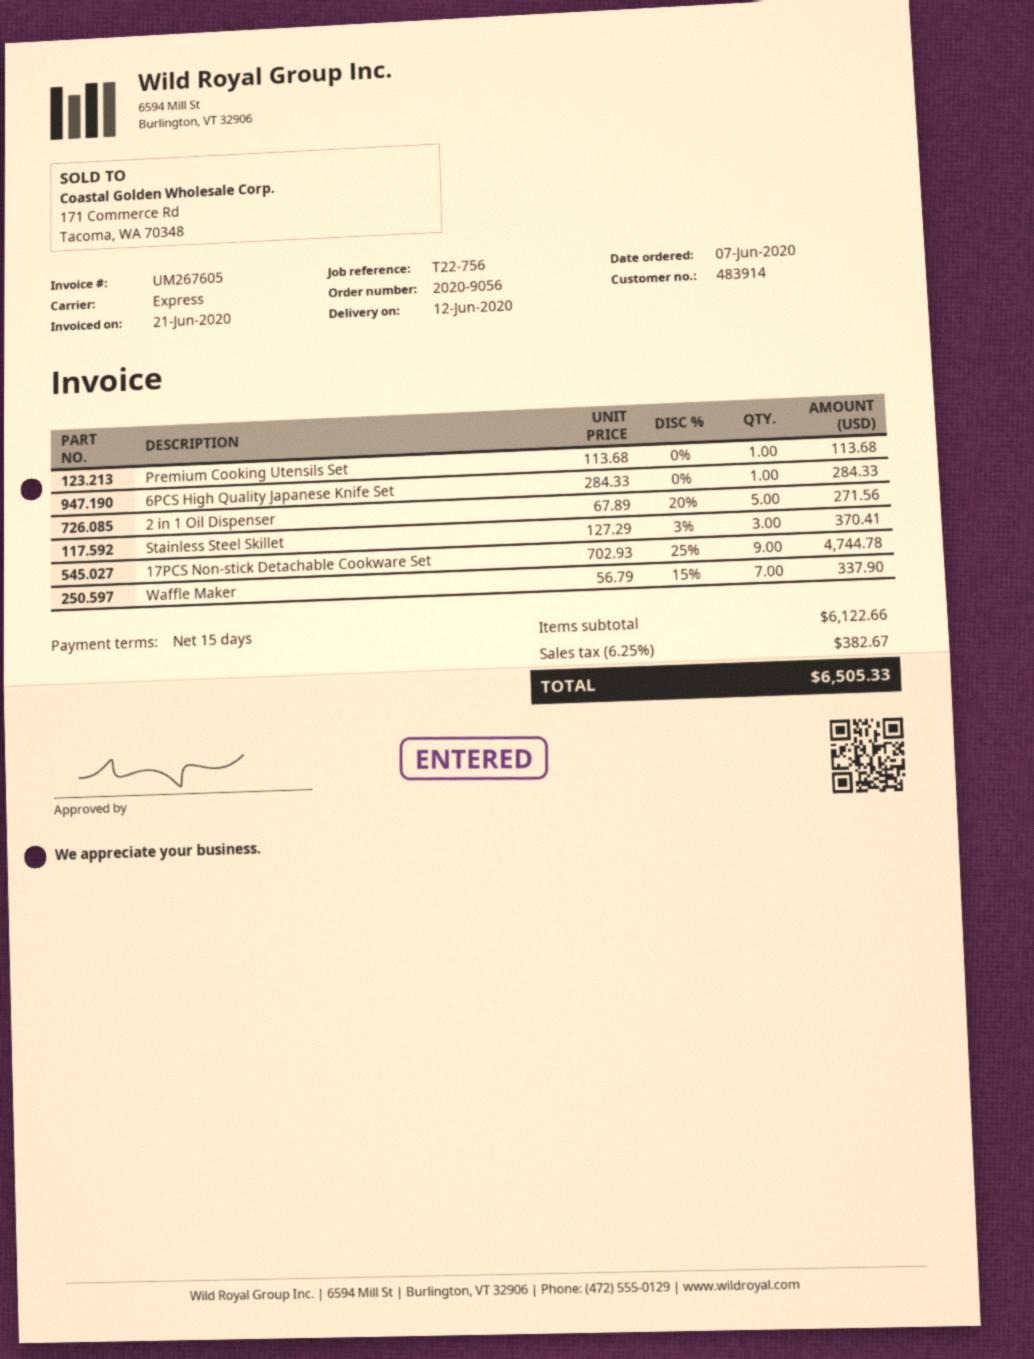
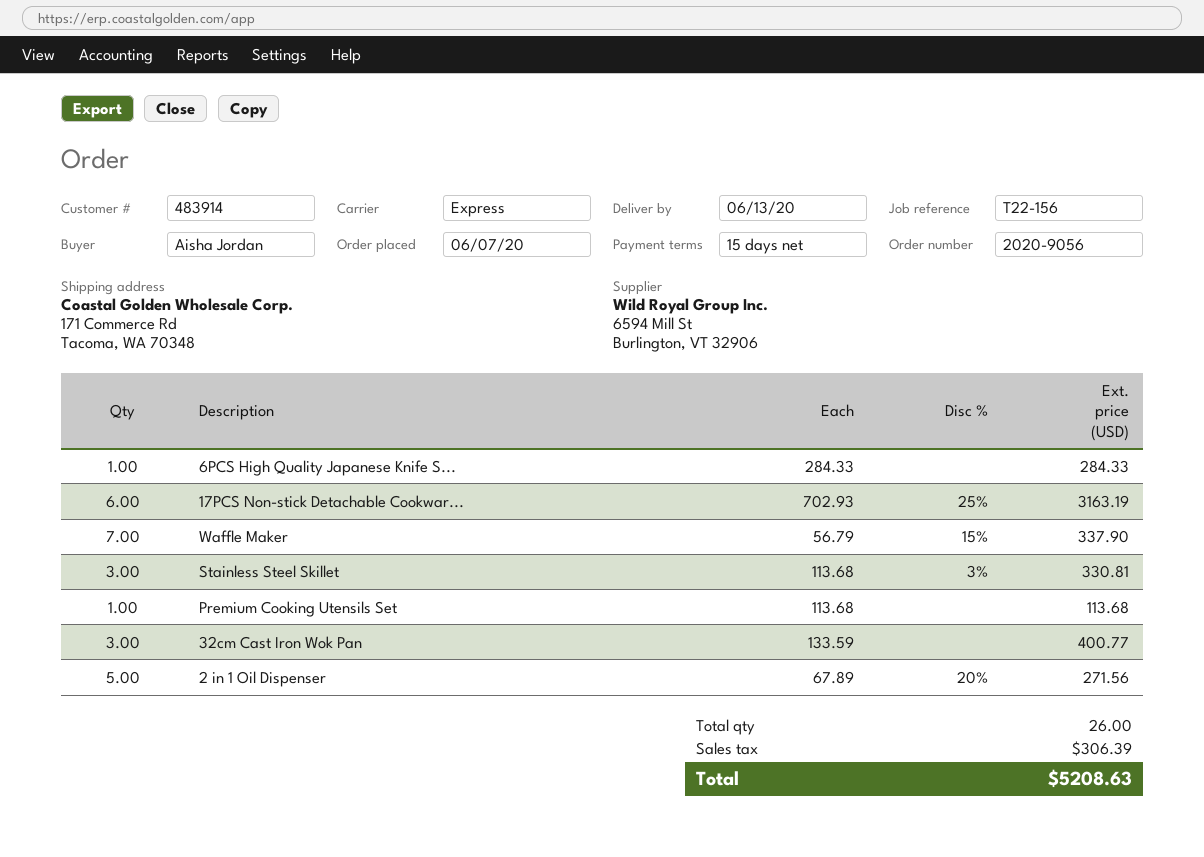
delivery date: 2020-06-12 -> 2020-06-13
reference: T22-756 -> T22-156
Stainless Steel Skillet: 3 x 127.29 - 3% = 370.41 -> 3 x 113.68 - 3% = 330.81
17PCS Non-stick Detachable Cookware Set: 9 x 702.93 - 25% = 4744.78 -> 6 x 702.93 - 25% = 3163.19
32cm Cast Iron Wok Pan: none -> 3 x 133.59 = 400.77
tax: 382.67 -> 306.39
total: 6505.33 -> 5208.63

